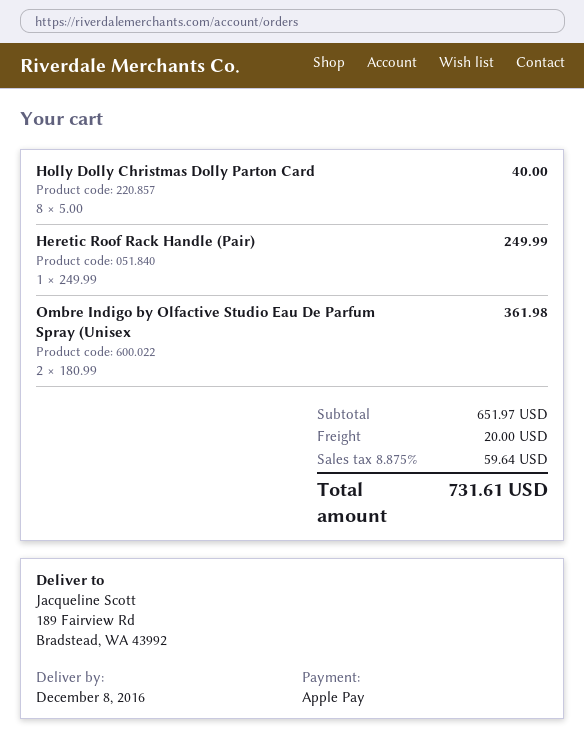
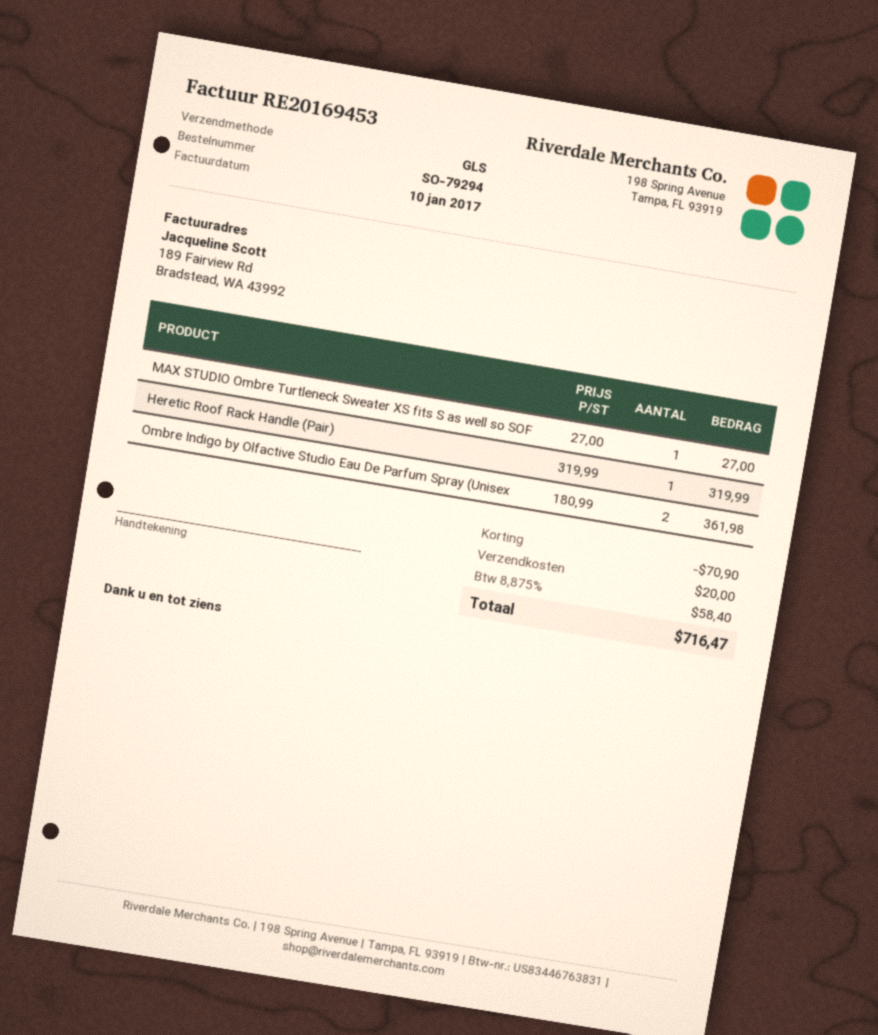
Holly Dolly Christmas Dolly Parton Card: 8 x 5.00 = 40.00 -> none
Heretic Roof Rack Handle (Pair): 1 x 249.99 = 249.99 -> 1 x 319.99 = 319.99
MAX STUDIO Ombre Turtleneck Sweater XS fits S as well so SOF: none -> 1 x 27.00 = 27.00
discount: none -> 70.90
tax: 8.875% = 59.64 -> 8.875% = 58.40
total: 731.61 -> 716.47

